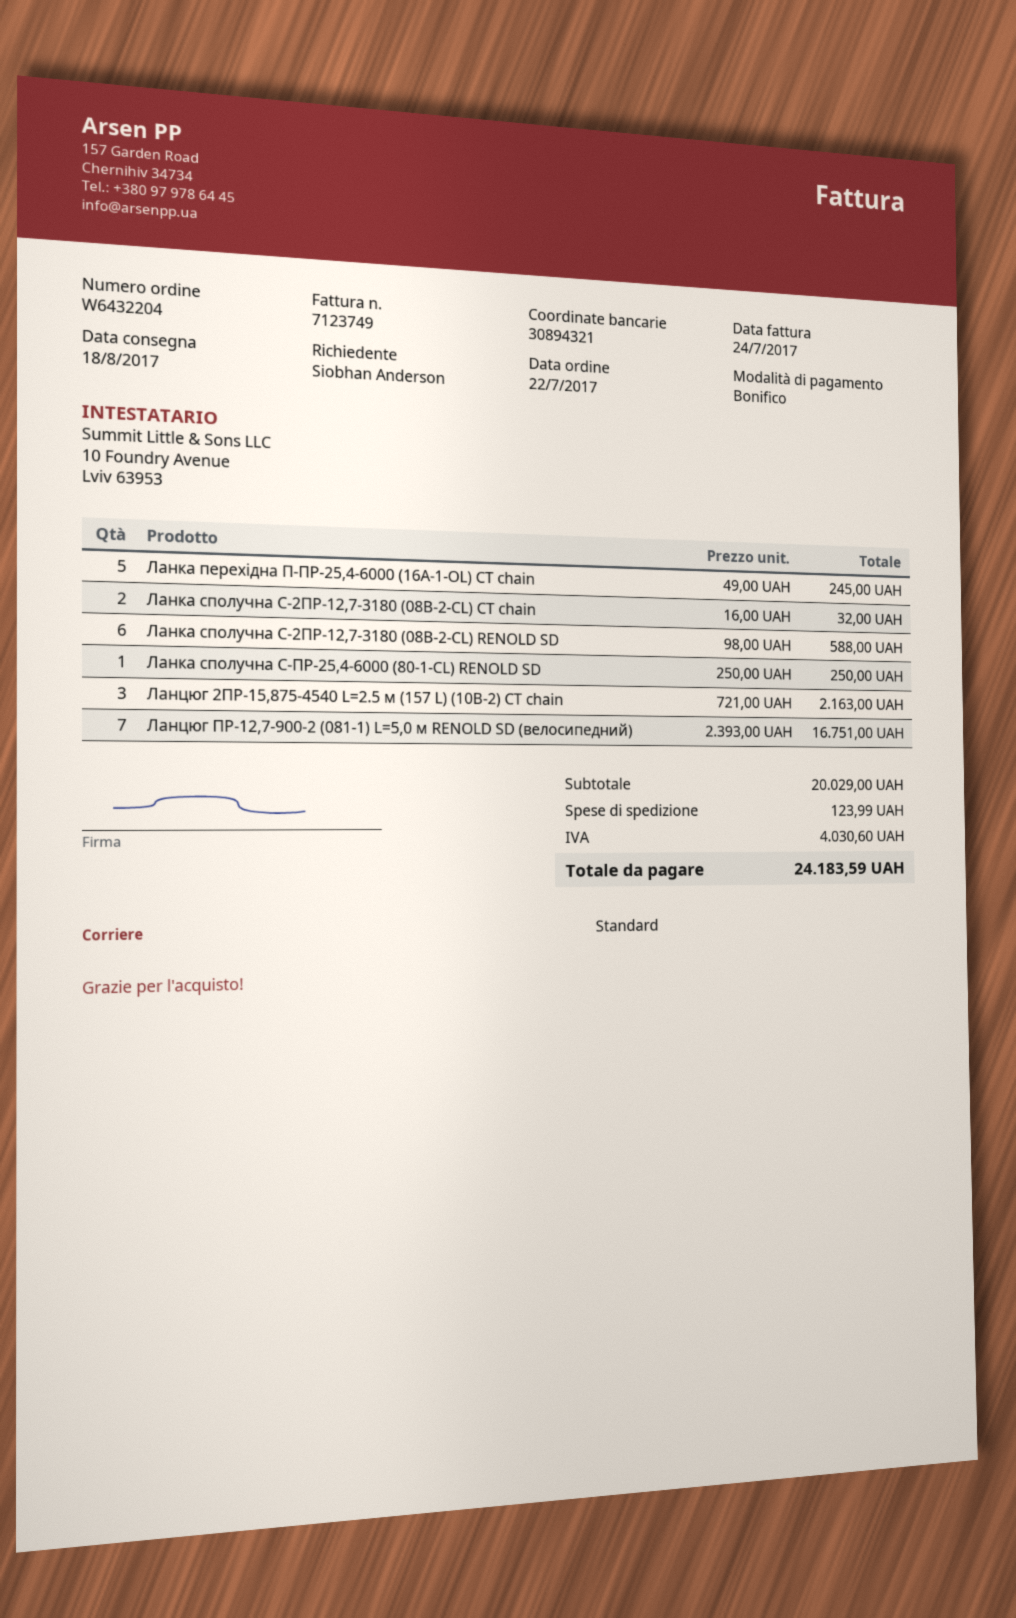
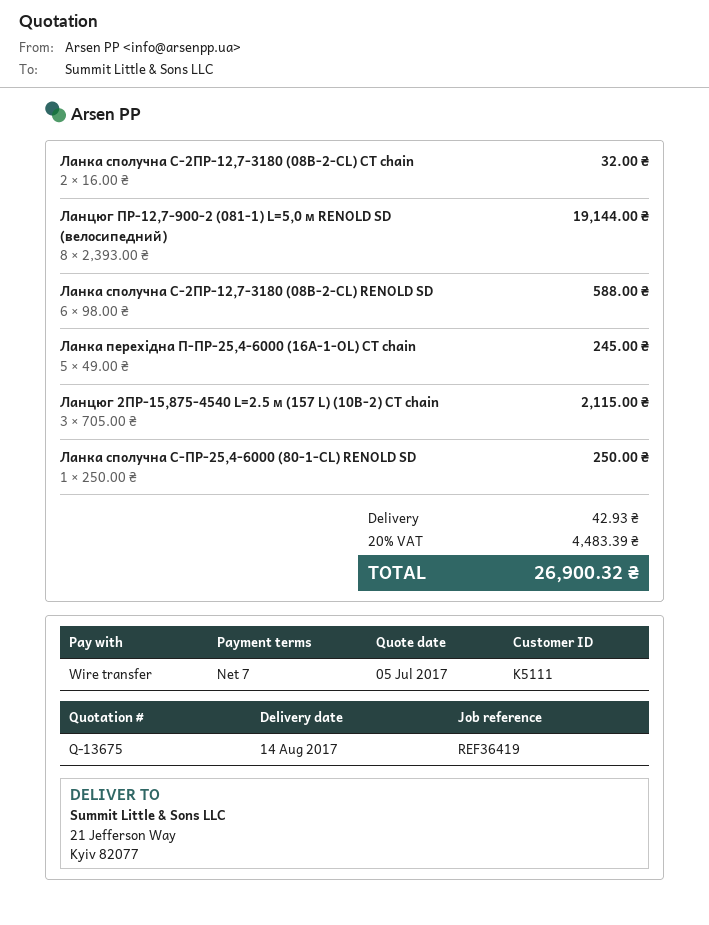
delivery date: 2017-08-18 -> 2017-08-14
Ланцюг 2ПР-15,875-4540 L=2.5 м (157 L) (10B-2) CT chain: 3 x 721.00 = 2163.00 -> 3 x 705.00 = 2115.00
Ланцюг ПР-12,7-900-2 (081-1) L=5,0 м RENOLD SD (велосипедний): 7 x 2393.00 = 16751.00 -> 8 x 2393.00 = 19144.00
shipping: 123.99 -> 42.93
tax: 4030.60 -> 4483.39
total: 24183.59 -> 26900.32

